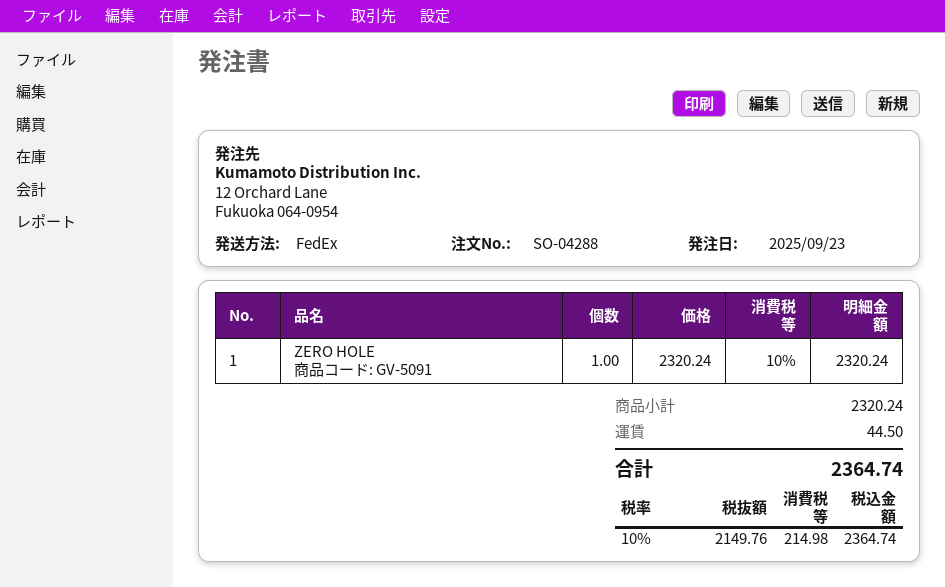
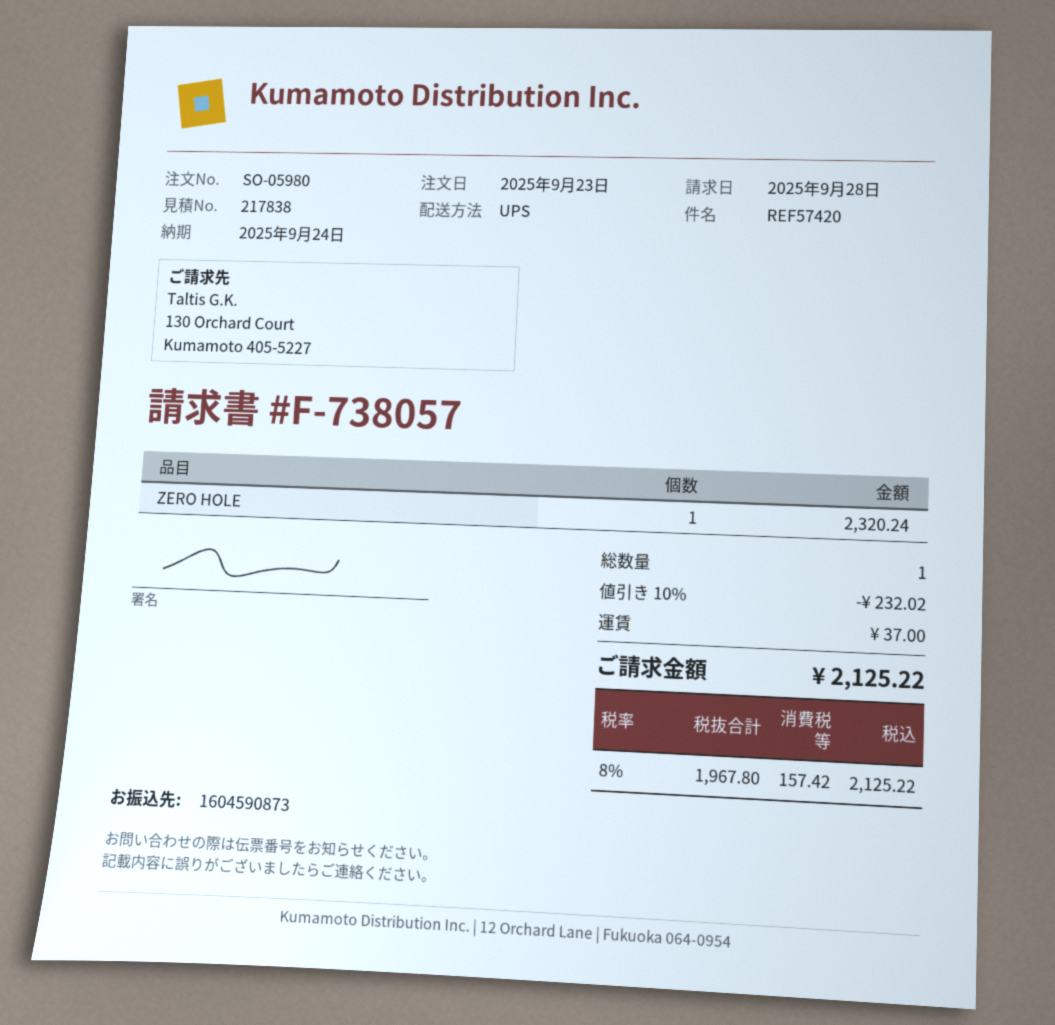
order number: SO-04288 -> SO-05980
shipping method: FedEx -> UPS
discount: none -> 10% = 232.02
shipping: 44.50 -> 37.00
net: 2149.76 -> 1967.80
tax: 10% = 214.98 -> 8% = 157.42
total: 2364.74 -> 2125.22

